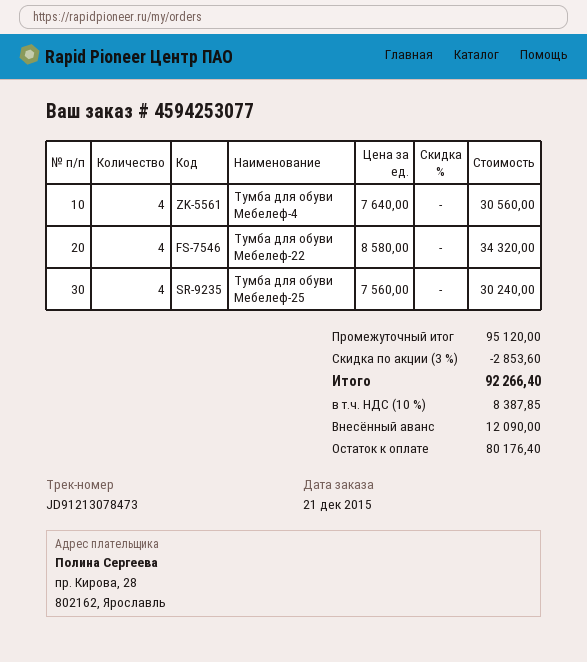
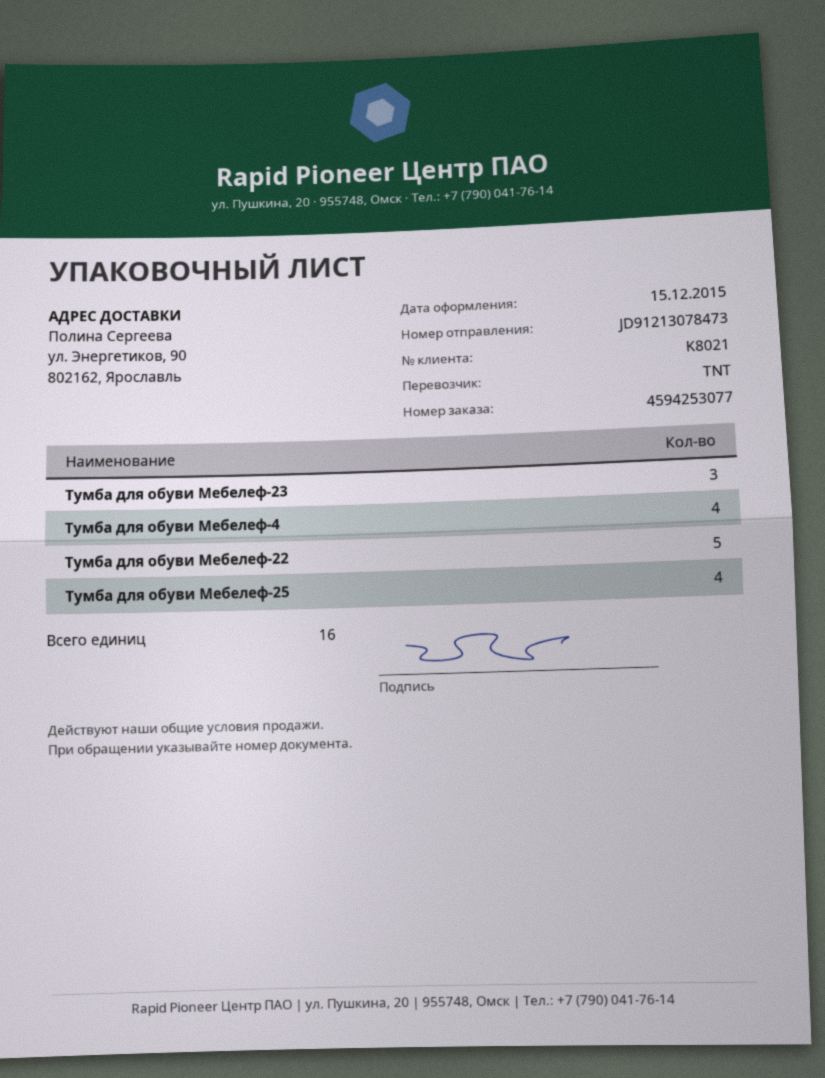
order date: 2015-12-21 -> 2015-12-15
Тумба для обуви Мебелеф-22: 4 -> 5
Тумба для обуви Мебелеф-23: none -> 3

